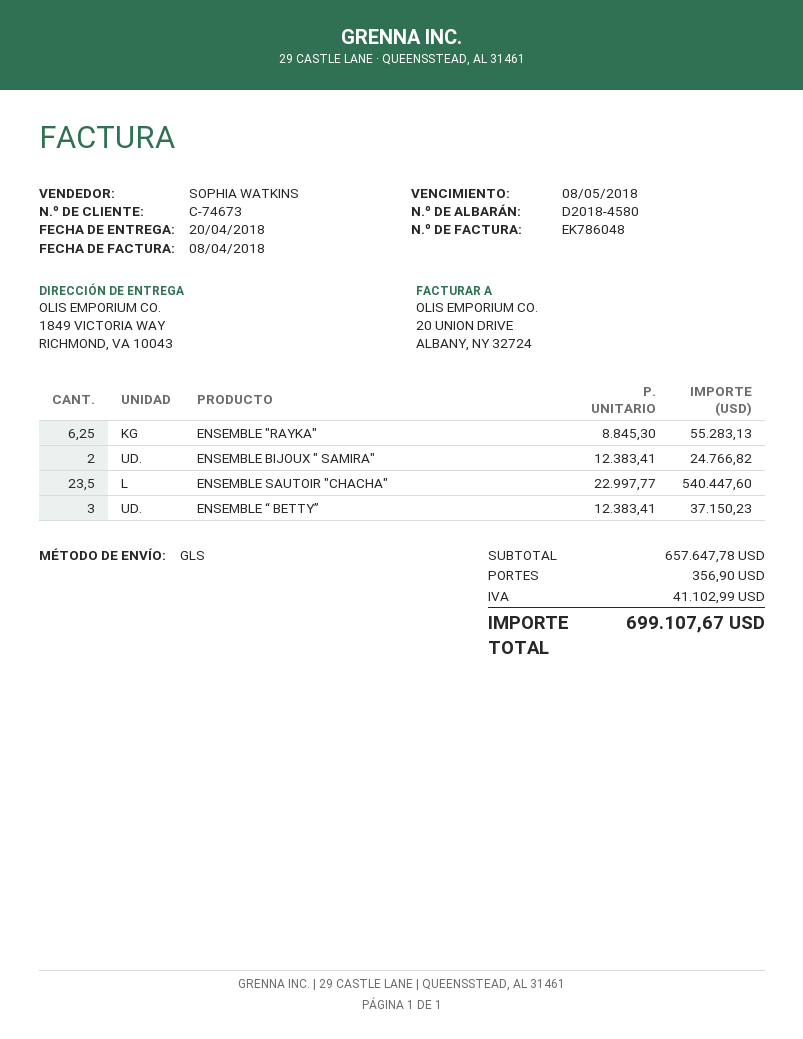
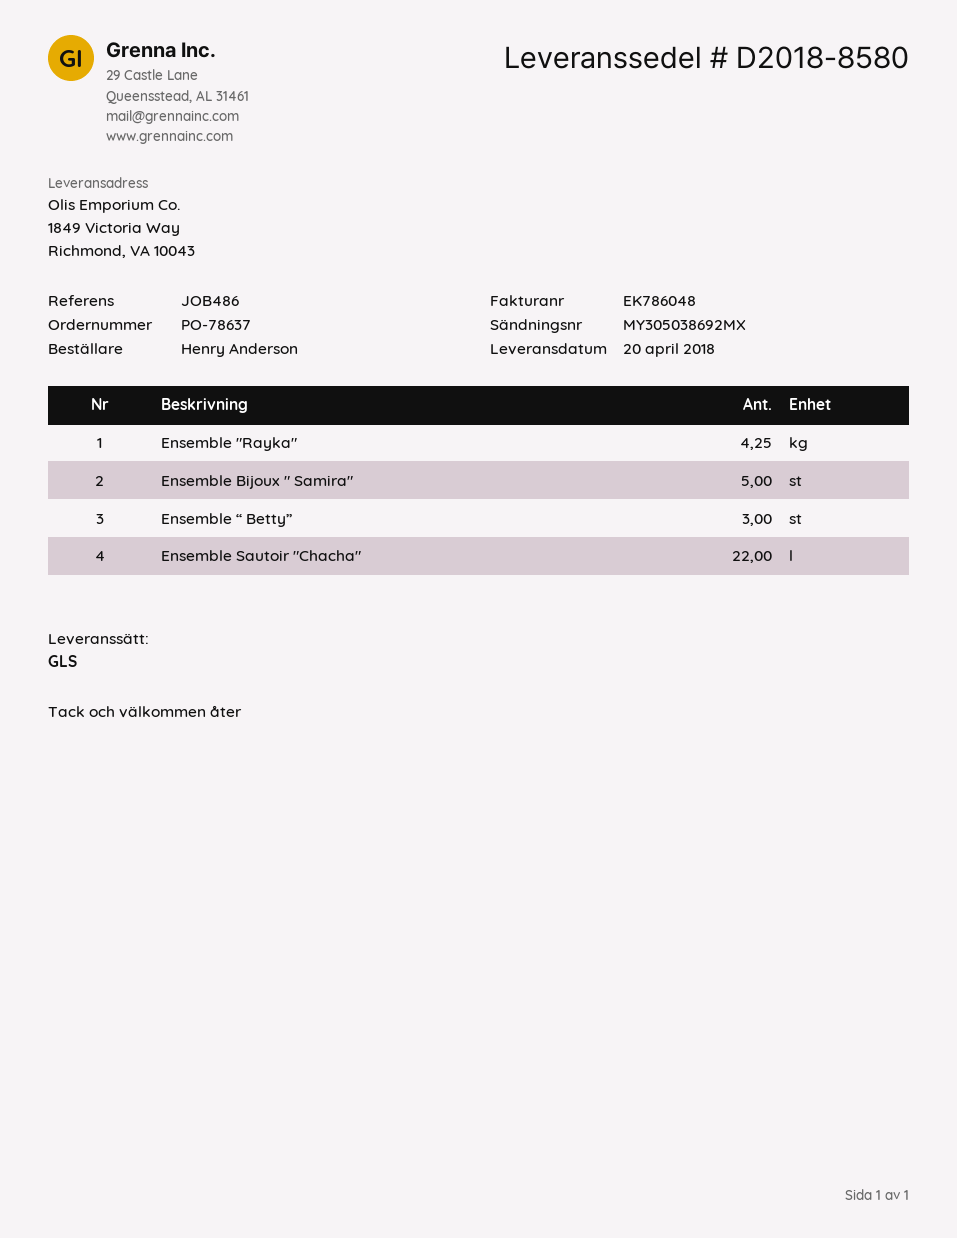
delivery note number: D2018-4580 -> D2018-8580
ENSEMBLE "RAYKA": 6.25 -> 4.25
ENSEMBLE BIJOUX " SAMIRA": 2 -> 5
ENSEMBLE SAUTOIR "CHACHA": 23.5 -> 22

